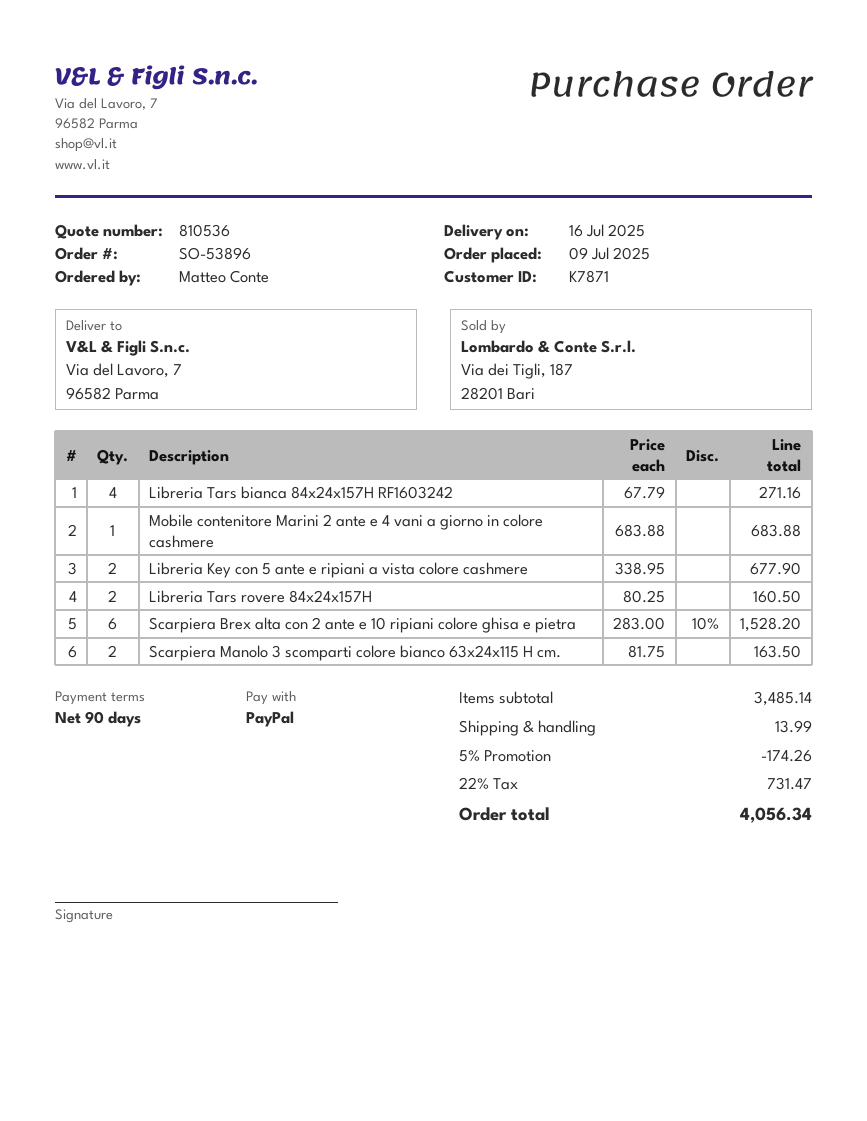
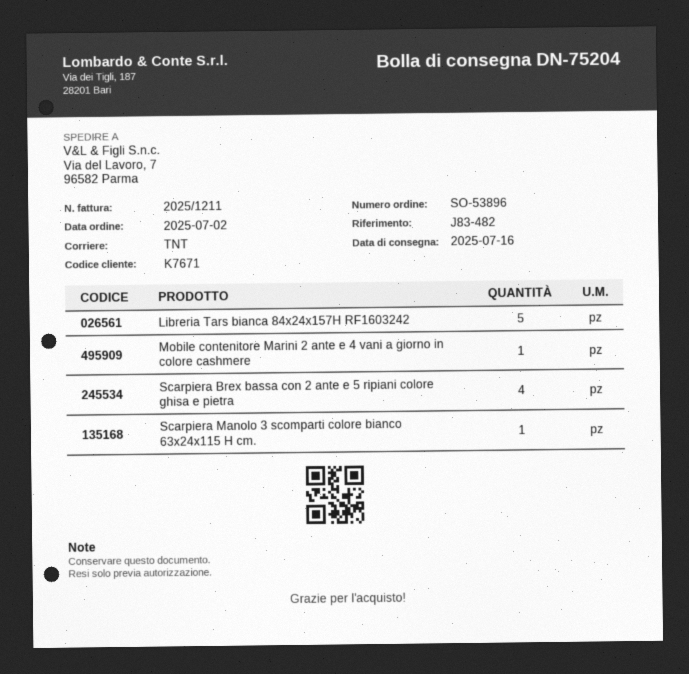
order date: 2025-07-09 -> 2025-07-02
customer number: K7871 -> K7671
Libreria Tars bianca 84x24x157H RF1603242: 4 -> 5
Libreria Key con 5 ante e ripiani a vista colore cashmere: 2 -> none
Libreria Tars rovere 84x24x157H: 2 -> none
Scarpiera Brex alta con 2 ante e 10 ripiani colore ghisa e pietra: 6 -> none
Scarpiera Manolo 3 scomparti colore bianco 63x24x115 H cm.: 2 -> 1
Scarpiera Brex bassa con 2 ante e 5 ripiani colore ghisa e pietra: none -> 4

